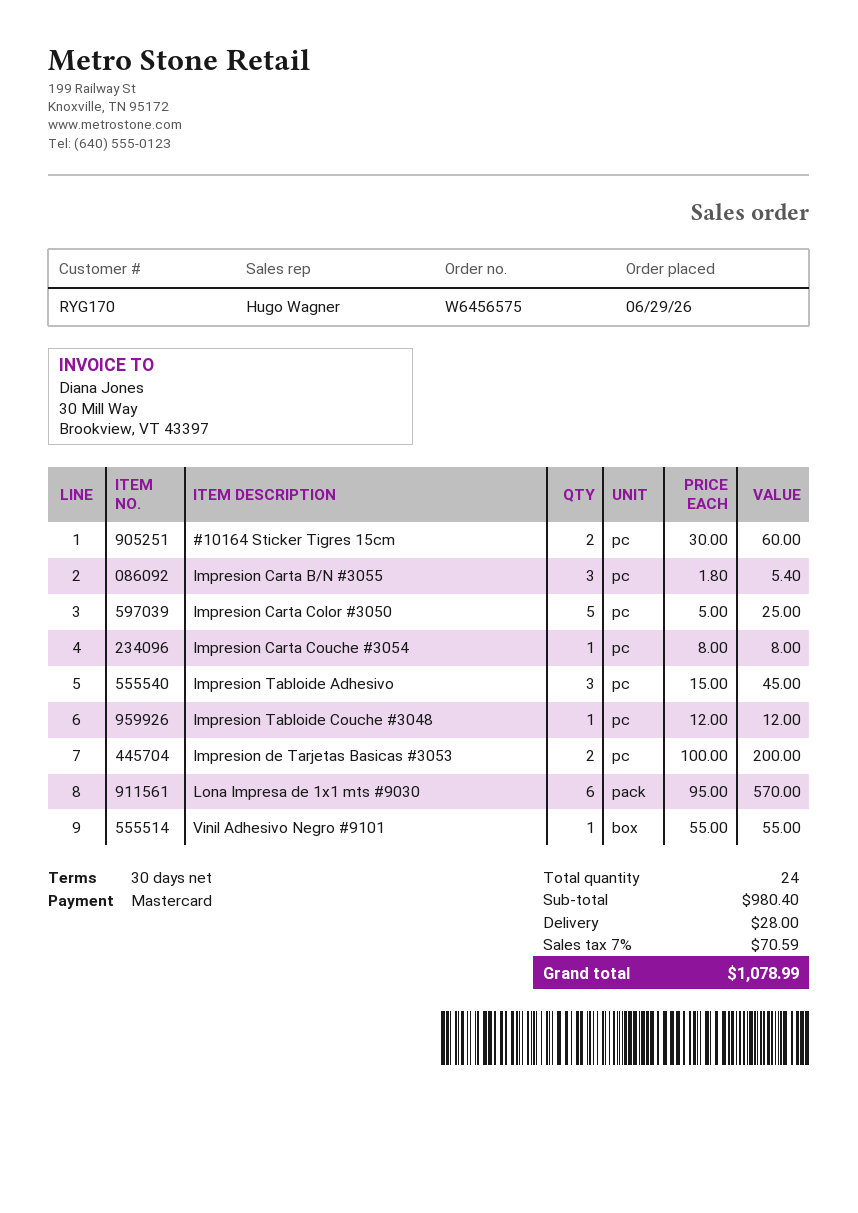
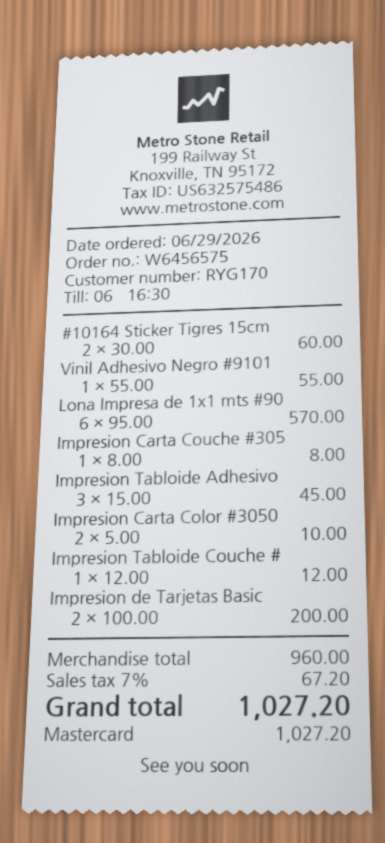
Impresion Carta B/N #3055: 3 x 1.80 = 5.40 -> none
Impresion Carta Color #3050: 5 x 5.00 = 25.00 -> 2 x 5.00 = 10.00
subtotal: 980.40 -> 960.00
shipping: 28.00 -> none
tax: 7% = 70.59 -> 7% = 67.20
total: 1078.99 -> 1027.20

